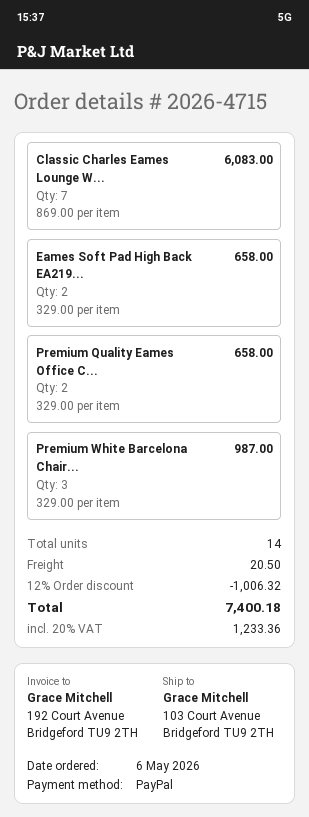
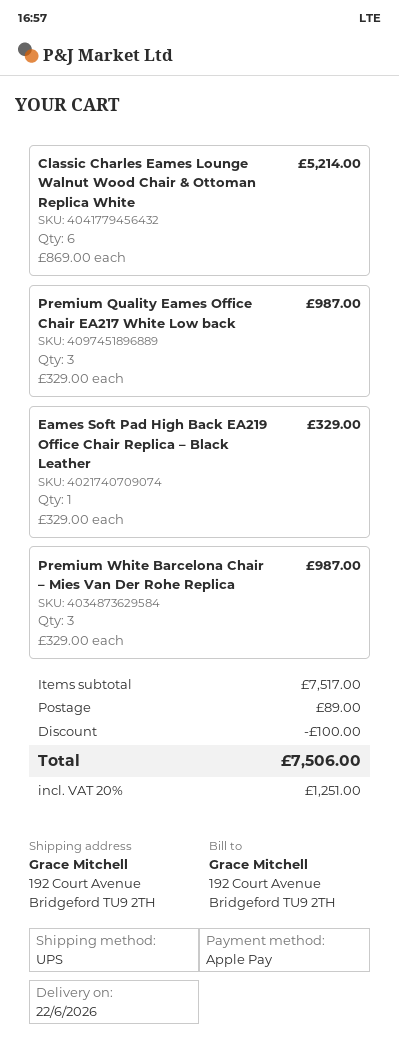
payment method: PayPal -> Apple Pay
ship to: 103 Court Avenue, Bridgeford TU9 2TH -> 192 Court Avenue, Bridgeford TU9 2TH
Classic Charles Eames Lounge W...: 7 x 869.00 = 6083.00 -> 6 x 869.00 = 5214.00
Eames Soft Pad High Back EA219...: 2 x 329.00 = 658.00 -> 1 x 329.00 = 329.00
Premium Quality Eames Office C...: 2 x 329.00 = 658.00 -> 3 x 329.00 = 987.00
discount: 1006.32 -> 100.00
shipping: 20.50 -> 89.00
tax: 20% = 1233.36 -> 20% = 1251.00
total: 7400.18 -> 7506.00

